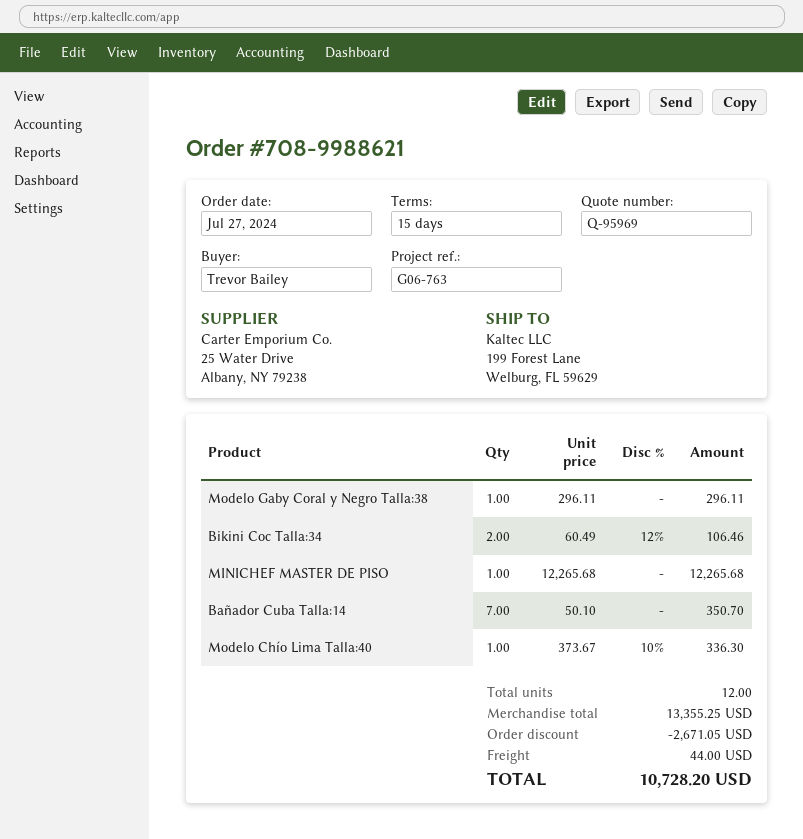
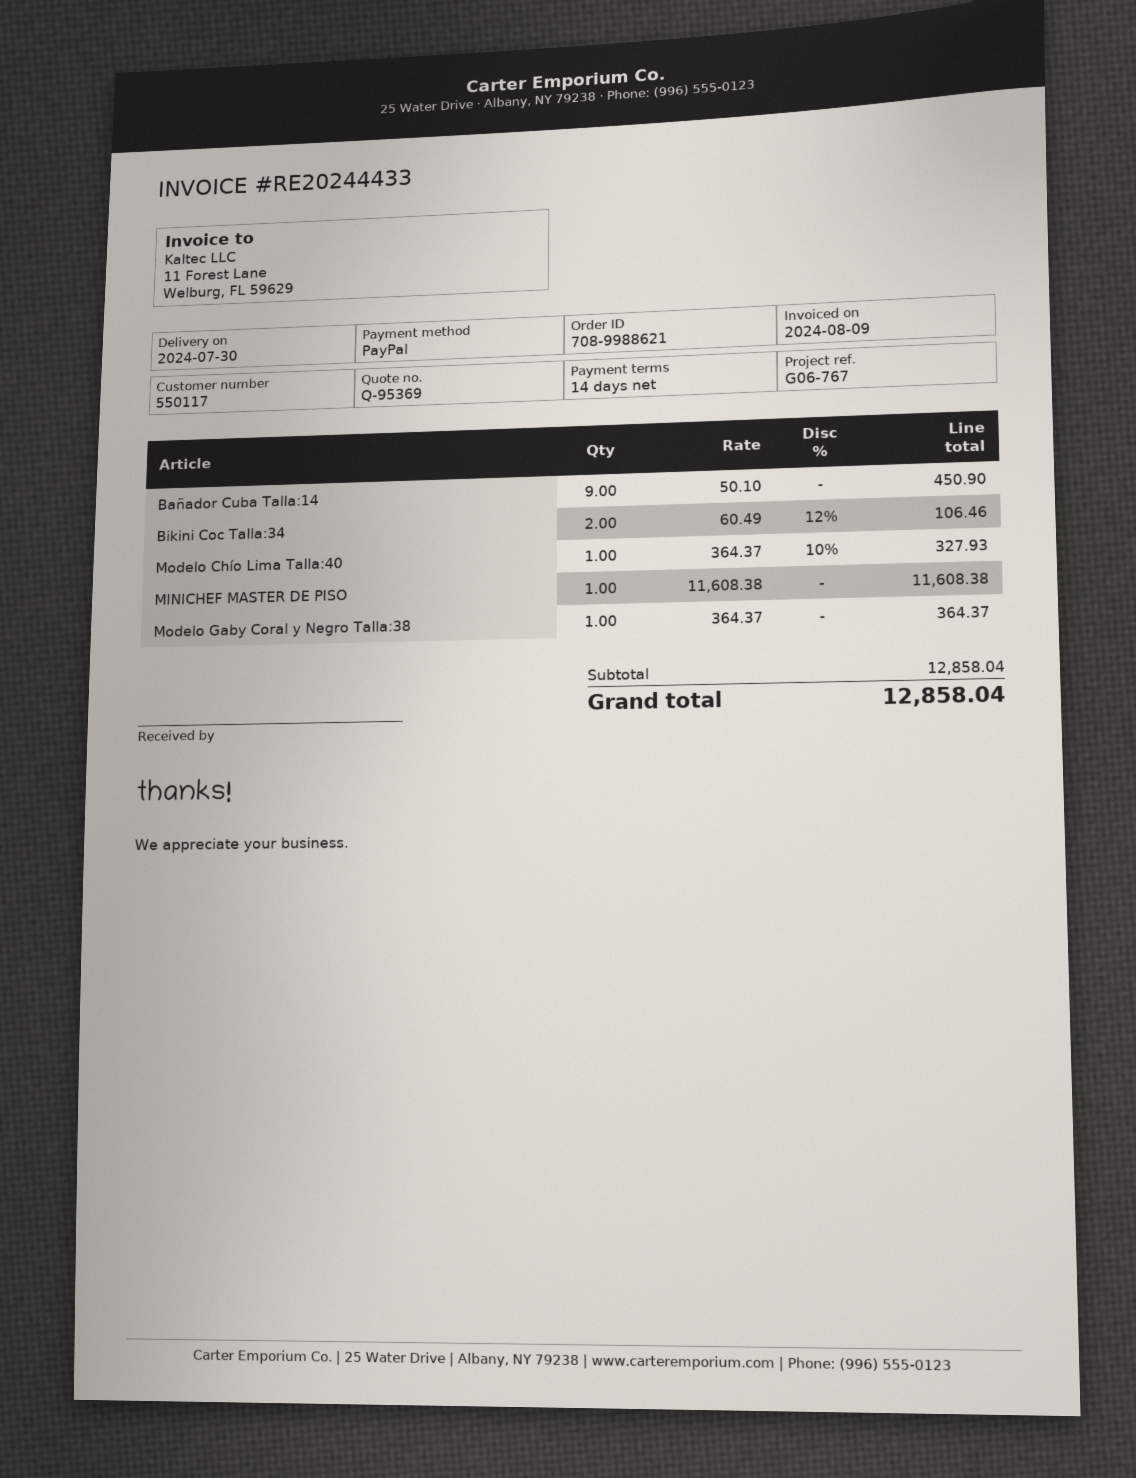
quote number: Q-95969 -> Q-95369
payment terms: 15 days -> 14 days
reference: G06-763 -> G06-767
Modelo Gaby Coral y Negro Talla:38: 1 x 296.11 = 296.11 -> 1 x 364.37 = 364.37
MINICHEF MASTER DE PISO: 1 x 12265.68 = 12265.68 -> 1 x 11608.38 = 11608.38
Bañador Cuba Talla:14: 7 x 50.10 = 350.70 -> 9 x 50.10 = 450.90
Modelo Chío Lima Talla:40: 1 x 373.67 - 10% = 336.30 -> 1 x 364.37 - 10% = 327.93
subtotal: 13355.25 -> 12858.04
discount: 2671.05 -> none
shipping: 44.00 -> none
total: 10728.20 -> 12858.04

